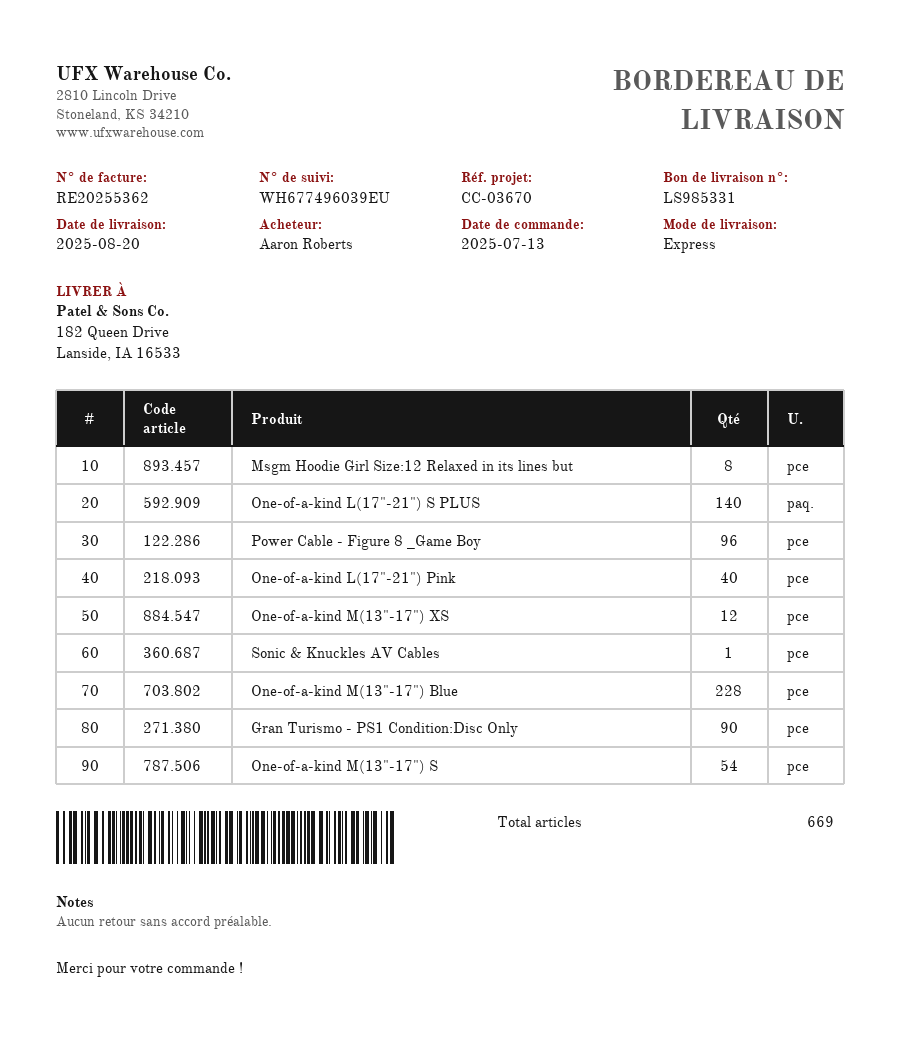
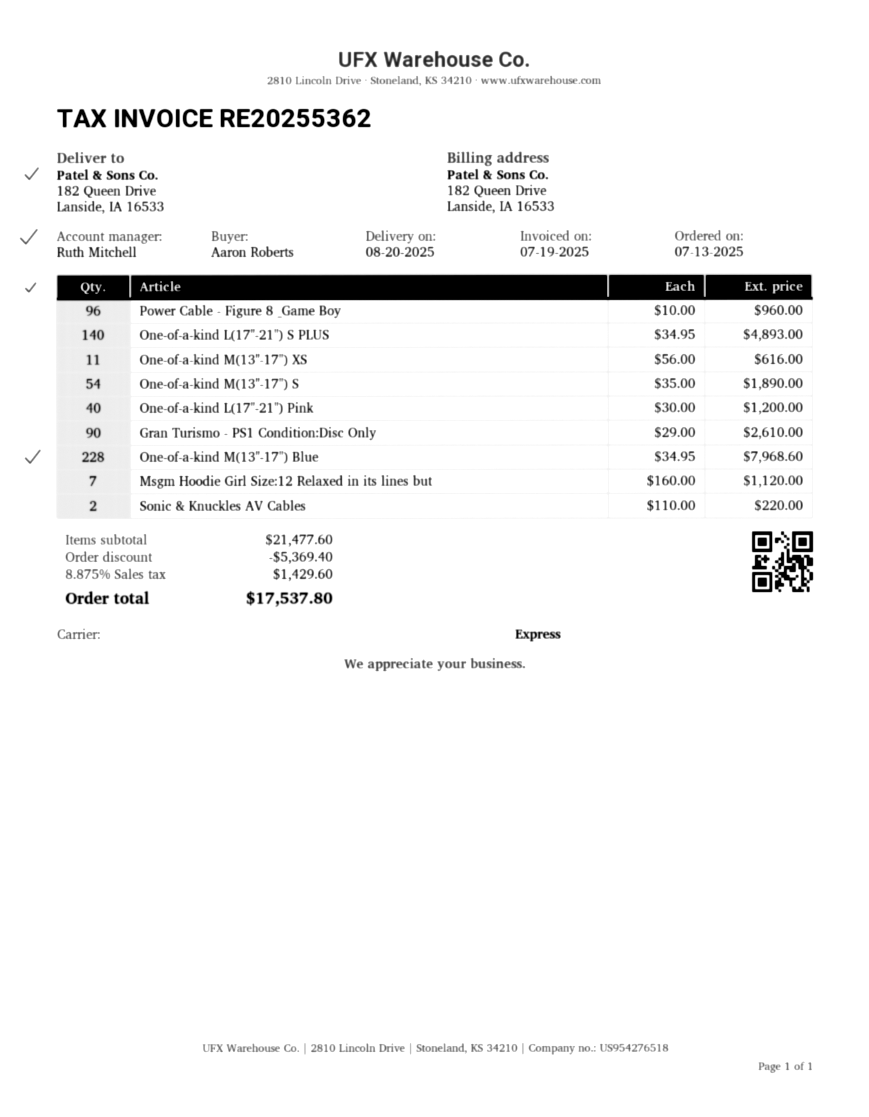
Msgm Hoodie Girl Size:12 Relaxed in its lines but: 8 -> 7
One-of-a-kind M(13"-17") XS: 12 -> 11
Sonic & Knuckles AV Cables: 1 -> 2

